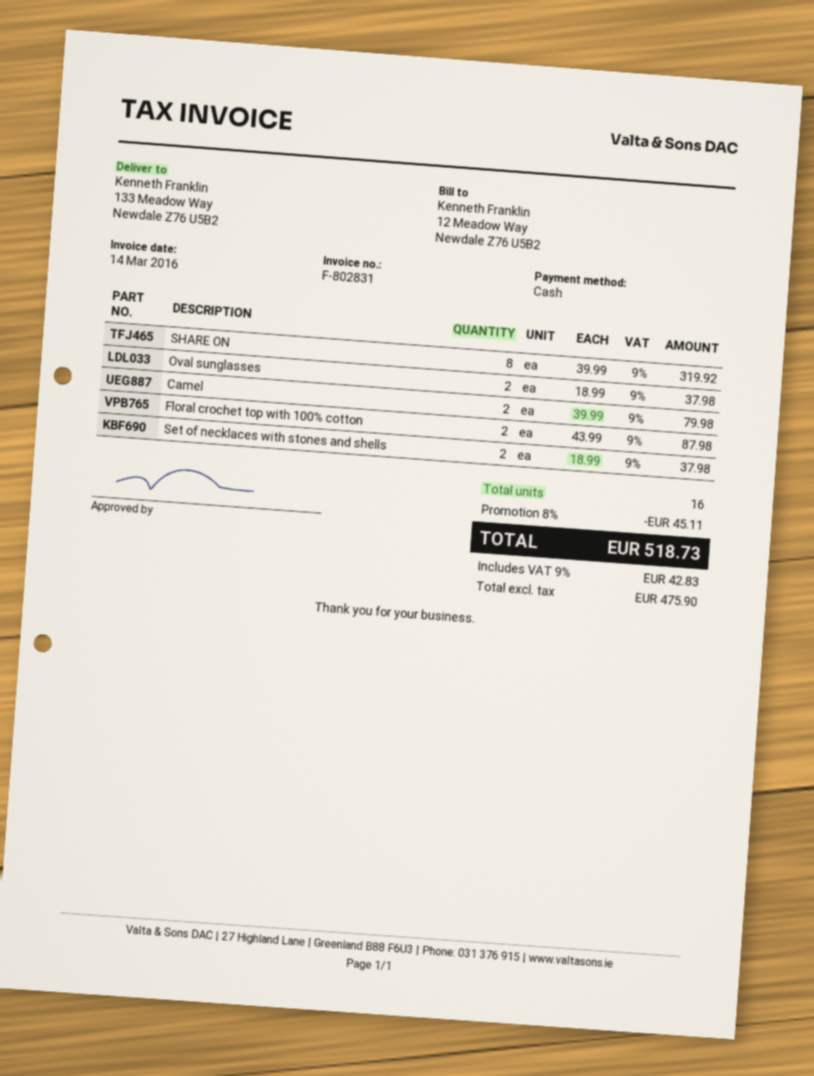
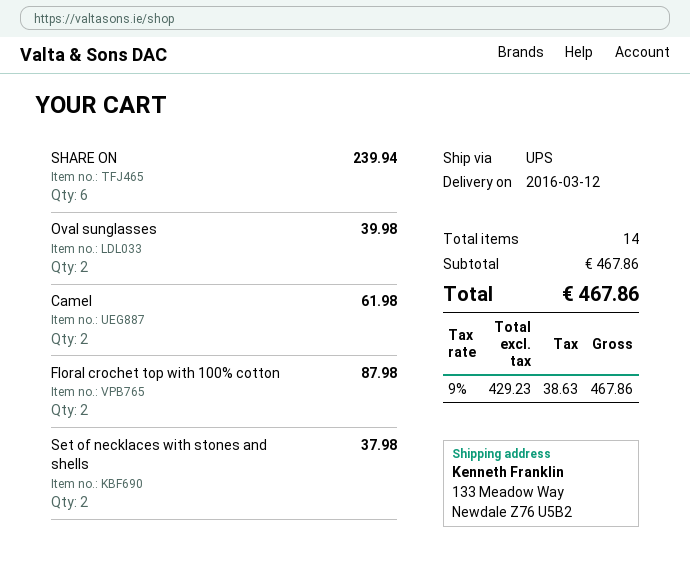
SHARE ON: 8 for 319.92 -> 6 for 239.94
Oval sunglasses: 2 for 37.98 -> 2 for 39.98
Camel: 2 for 79.98 -> 2 for 61.98
total quantity: 16 -> 14
discount: 8% = 45.11 -> none
net: 475.90 -> 429.23
tax: 9% = 42.83 -> 9% = 38.63
total: 518.73 -> 467.86

